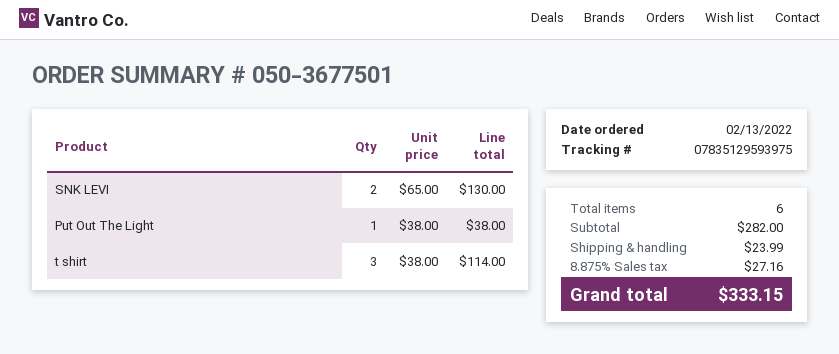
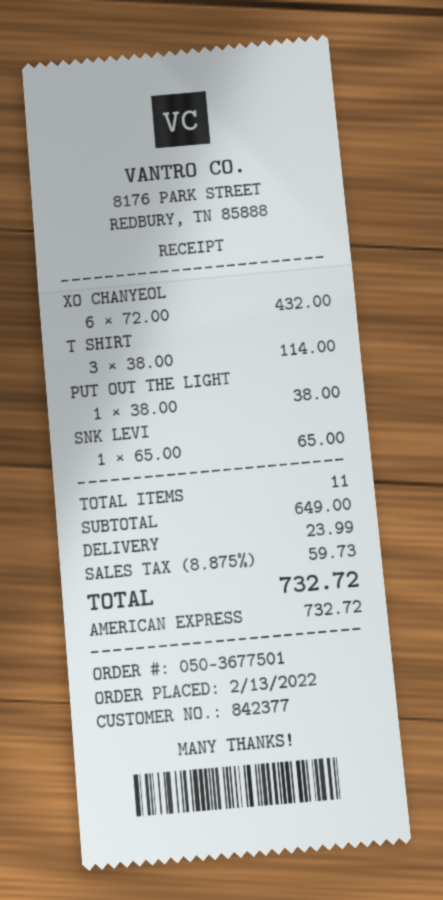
SNK LEVI: 2 x 65.00 = 130.00 -> 1 x 65.00 = 65.00
XO CHANYEOL: none -> 6 x 72.00 = 432.00
total quantity: 6 -> 11
subtotal: 282.00 -> 649.00
tax: 8.875% = 27.16 -> 8.875% = 59.73
total: 333.15 -> 732.72

